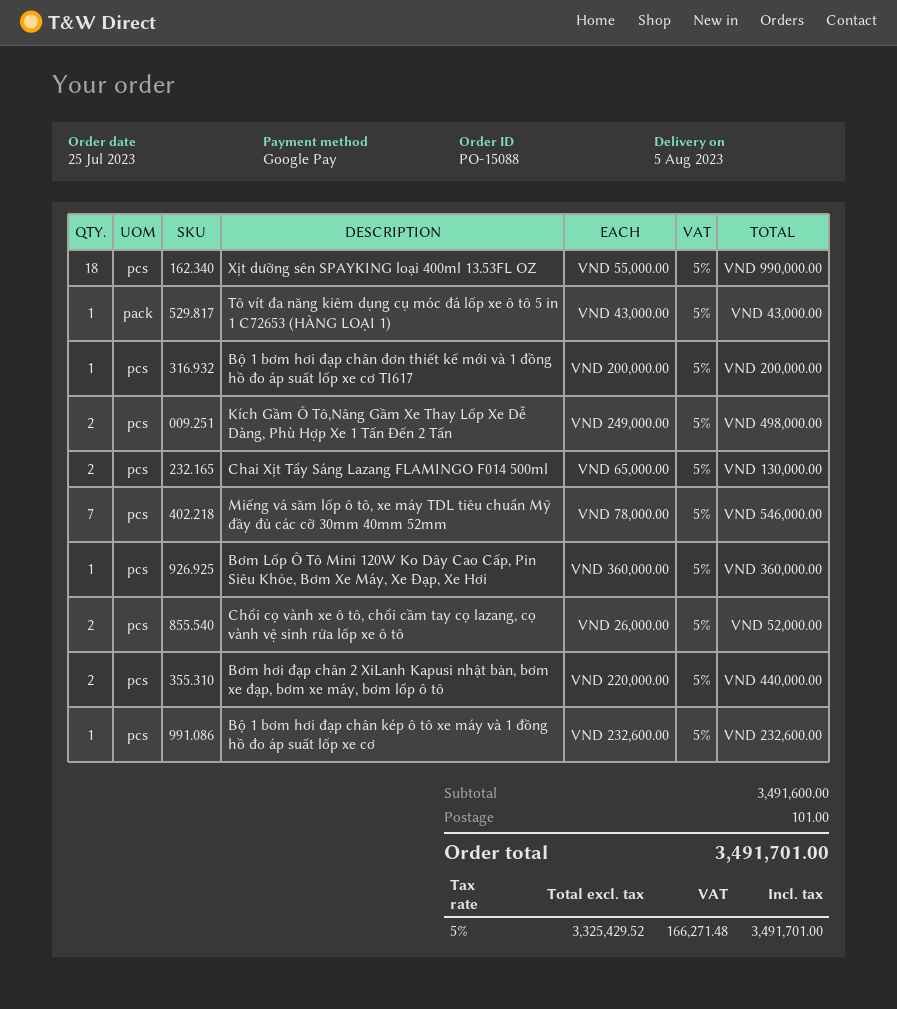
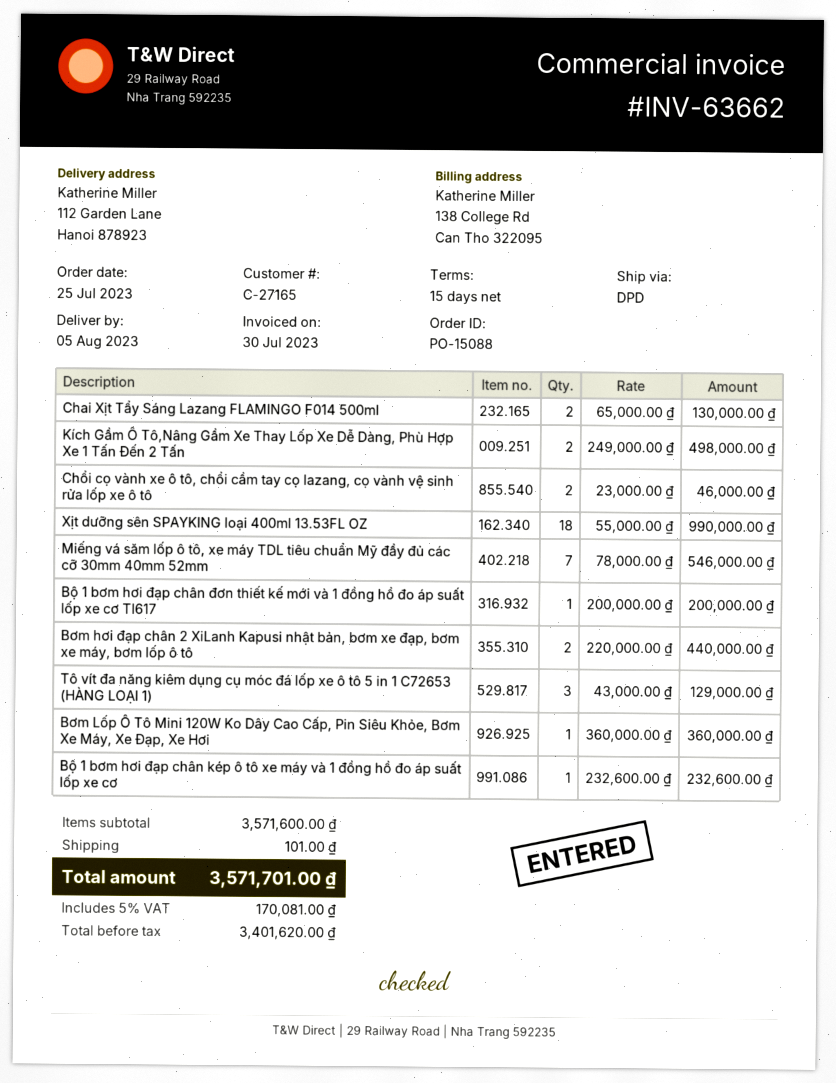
Tô vít đa năng kiêm dụng cụ móc đá lốp xe ô tô 5 in 1 C72653 (HÀNG LOẠI 1): 1 x 43000.00 = 43000.00 -> 3 x 43000.00 = 129000.00
Chổi cọ vành xe ô tô, chổi cầm tay cọ lazang, cọ vành vệ sinh rửa lốp xe ô tô: 2 x 26000.00 = 52000.00 -> 2 x 23000.00 = 46000.00
subtotal: 3491600.00 -> 3571600.00
net: 3325429.52 -> 3401620.00
tax: 5% = 166271.48 -> 5% = 170081.00
total: 3491701.00 -> 3571701.00

